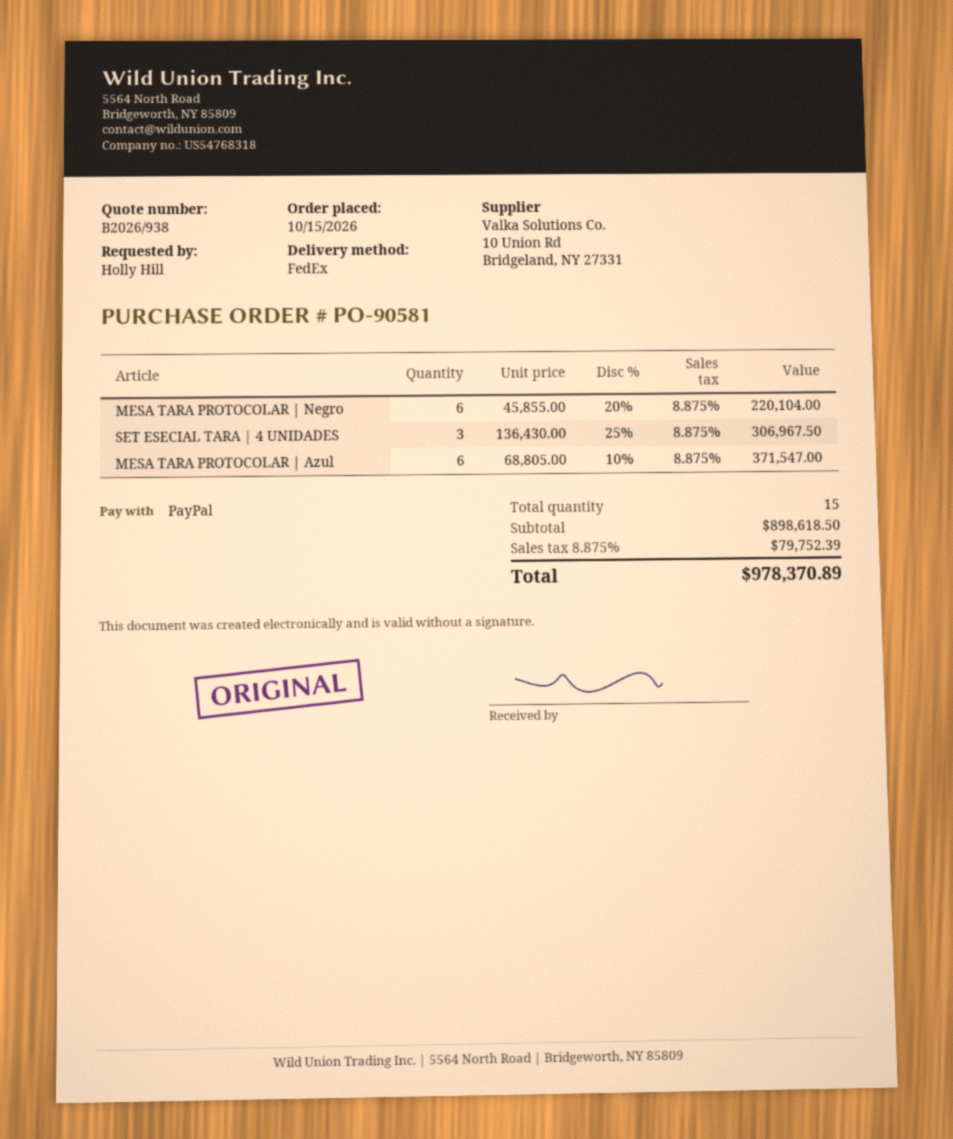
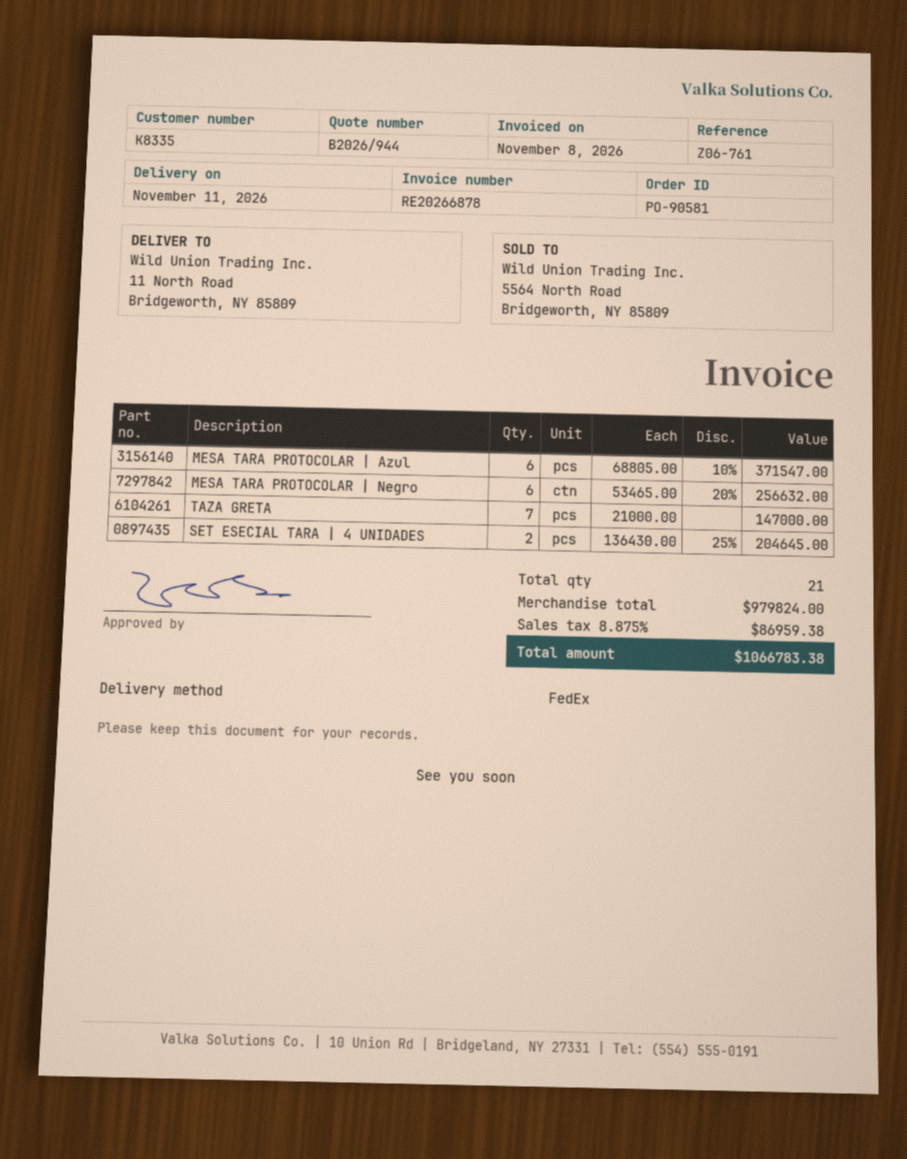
quote number: B2026/938 -> B2026/944
MESA TARA PROTOCOLAR | Negro: 6 x 45855.00 - 20% = 220104.00 -> 6 x 53465.00 - 20% = 256632.00
SET ESECIAL TARA | 4 UNIDADES: 3 x 136430.00 - 25% = 306967.50 -> 2 x 136430.00 - 25% = 204645.00
TAZA GRETA: none -> 7 x 21000.00 = 147000.00
total quantity: 15 -> 21
subtotal: 898618.50 -> 979824.00
tax: 8.875% = 79752.39 -> 8.875% = 86959.38
total: 978370.89 -> 1066783.38

